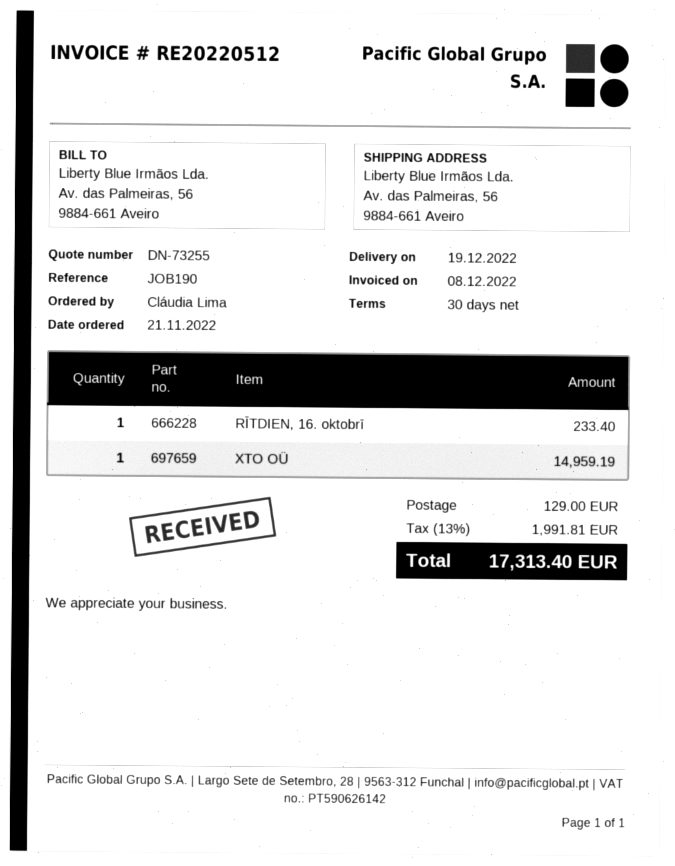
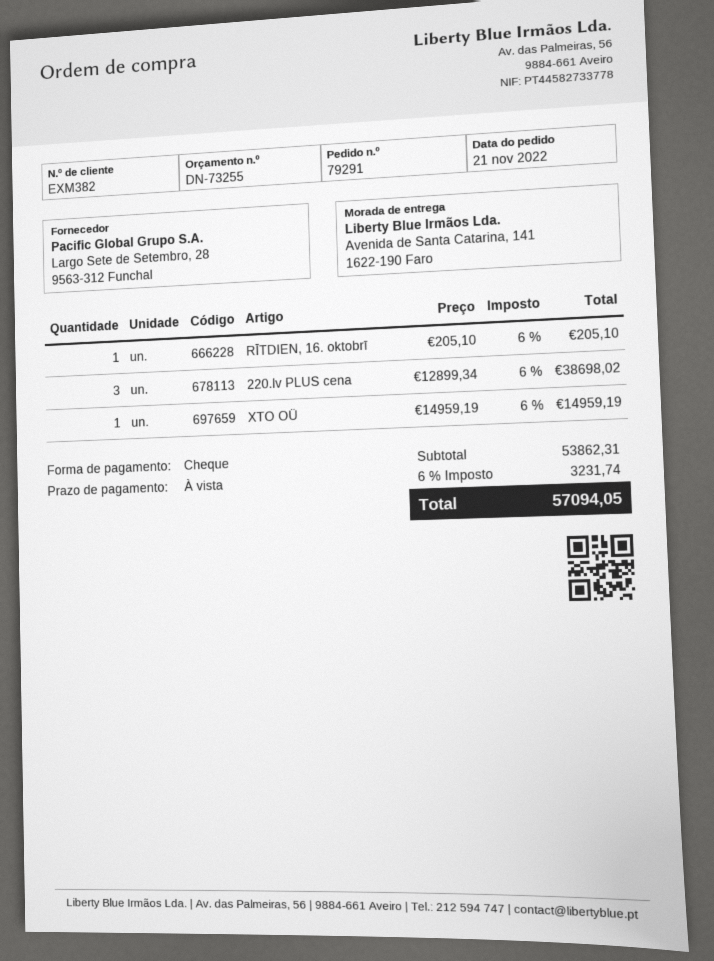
payment terms: 30 days -> on receipt
ship to: Av. das Palmeiras, 56, 9884-661 Aveiro -> Avenida de Santa Catarina, 141, 1622-190 Faro
RĪTDIEN, 16. oktobrī: 1 for 233.40 -> 1 for 205.10
220.lv PLUS cena: none -> 3 for 38698.02
shipping: 129.00 -> none
tax: 13% = 1991.81 -> 6% = 3231.74
total: 17313.40 -> 57094.05

